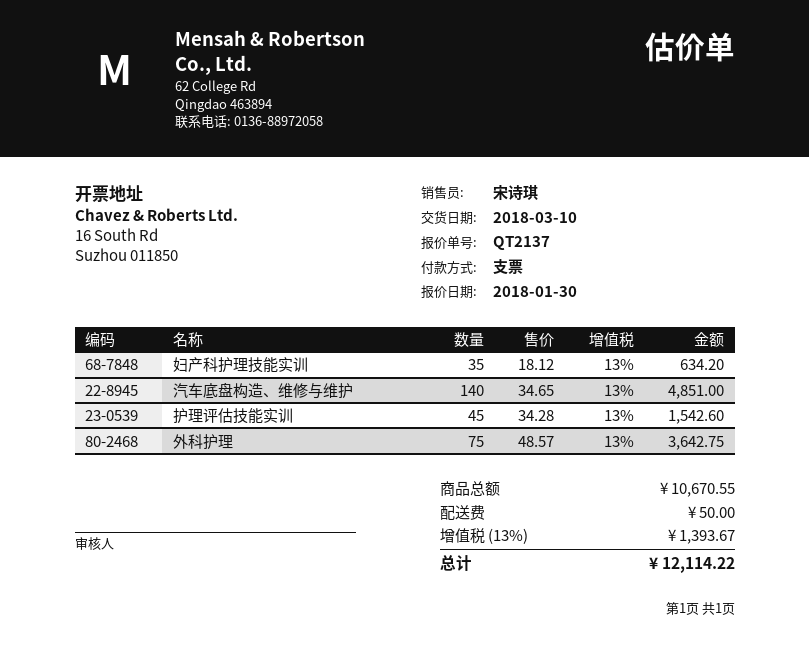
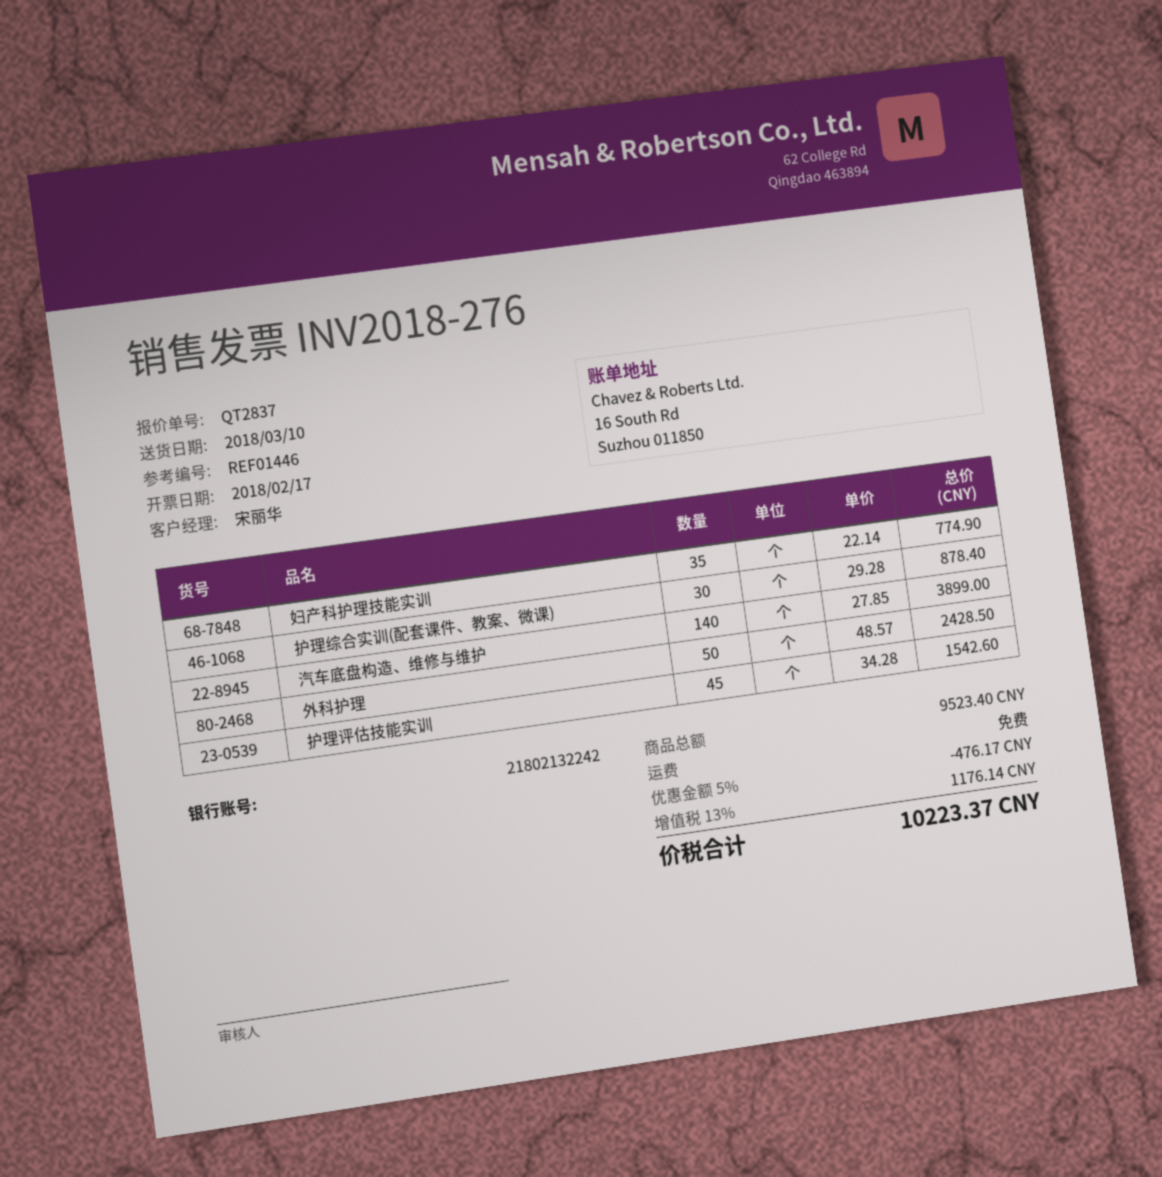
quote number: QT2137 -> QT2837
sales rep: 宋诗琪 -> 宋丽华
妇产科护理技能实训: 35 x 18.12 = 634.20 -> 35 x 22.14 = 774.90
汽车底盘构造、维修与维护: 140 x 34.65 = 4851.00 -> 140 x 27.85 = 3899.00
外科护理: 75 x 48.57 = 3642.75 -> 50 x 48.57 = 2428.50
护理综合实训(配套课件、教案、微课): none -> 30 x 29.28 = 878.40
subtotal: 10670.55 -> 9523.40
discount: none -> 5% = 476.17
shipping: 50.00 -> 0.00
tax: 13% = 1393.67 -> 13% = 1176.14
total: 12114.22 -> 10223.37

